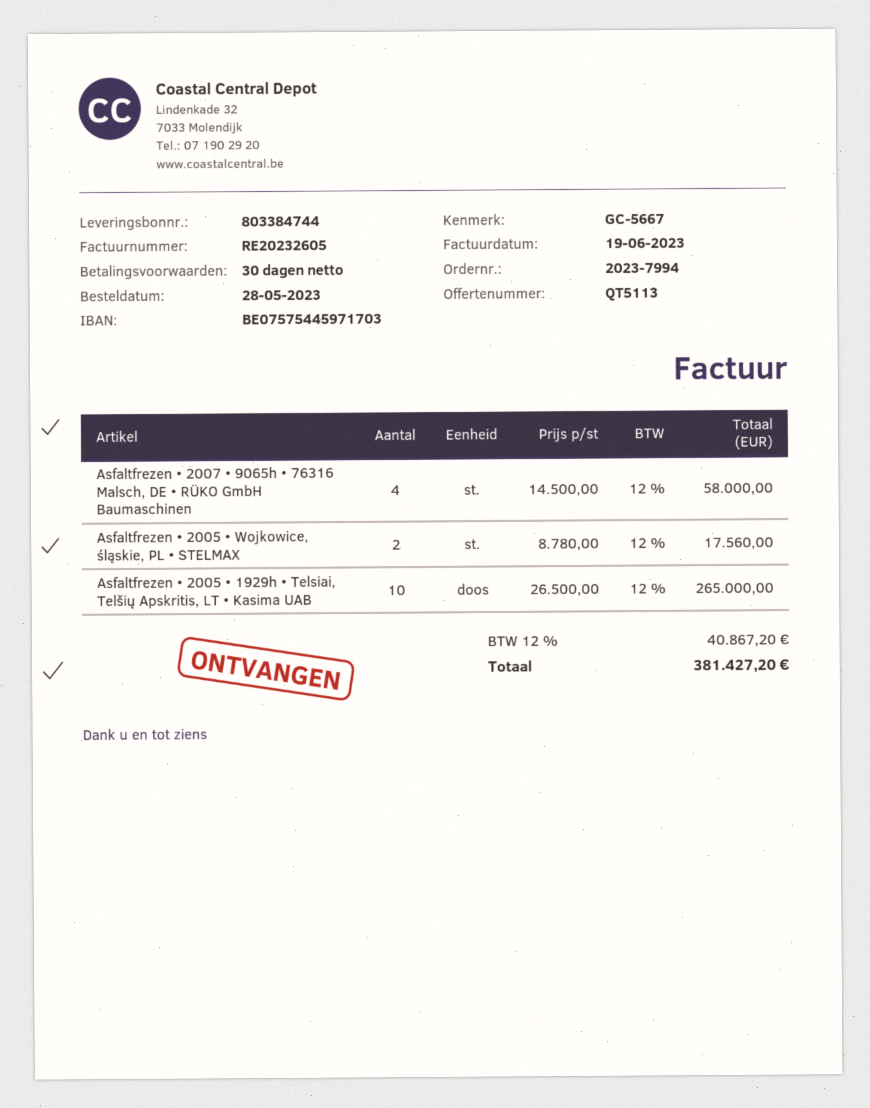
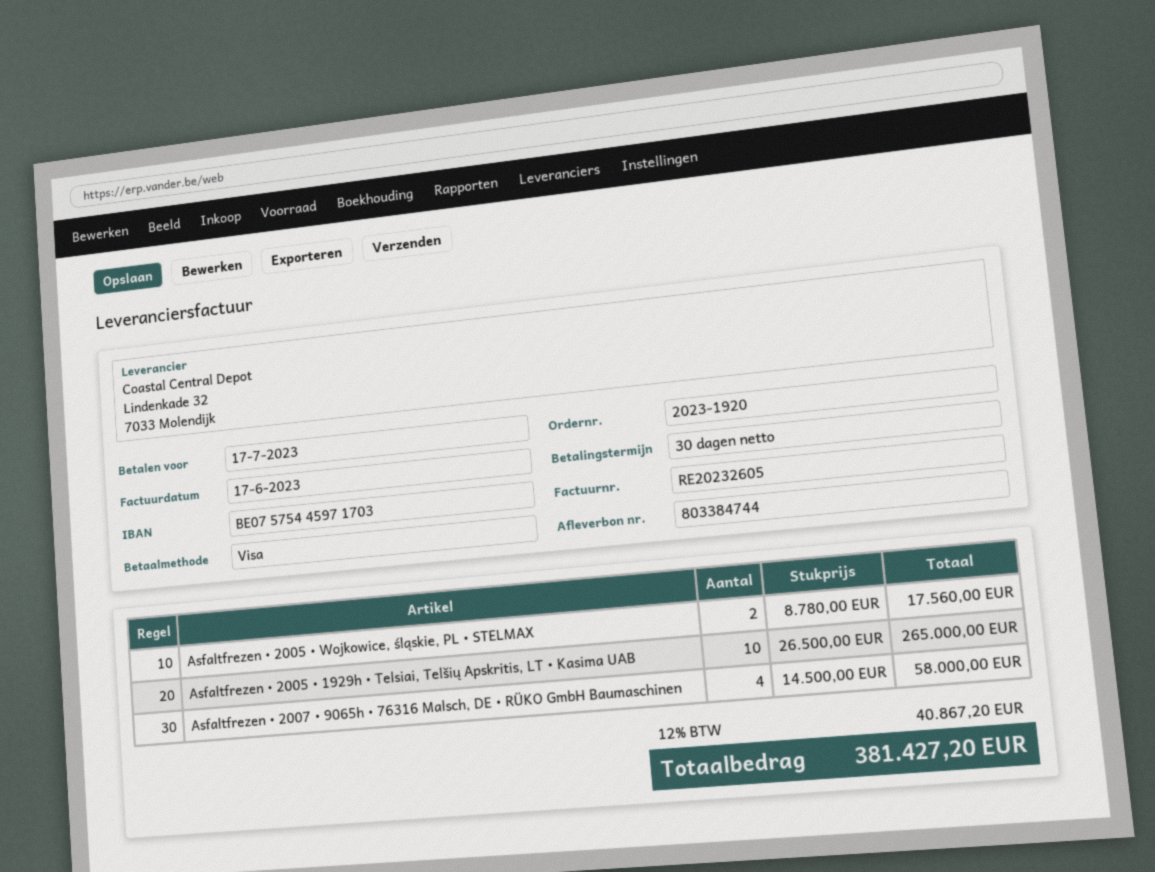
order number: 2023-7994 -> 2023-1920
invoice date: 2023-06-19 -> 2023-06-17

